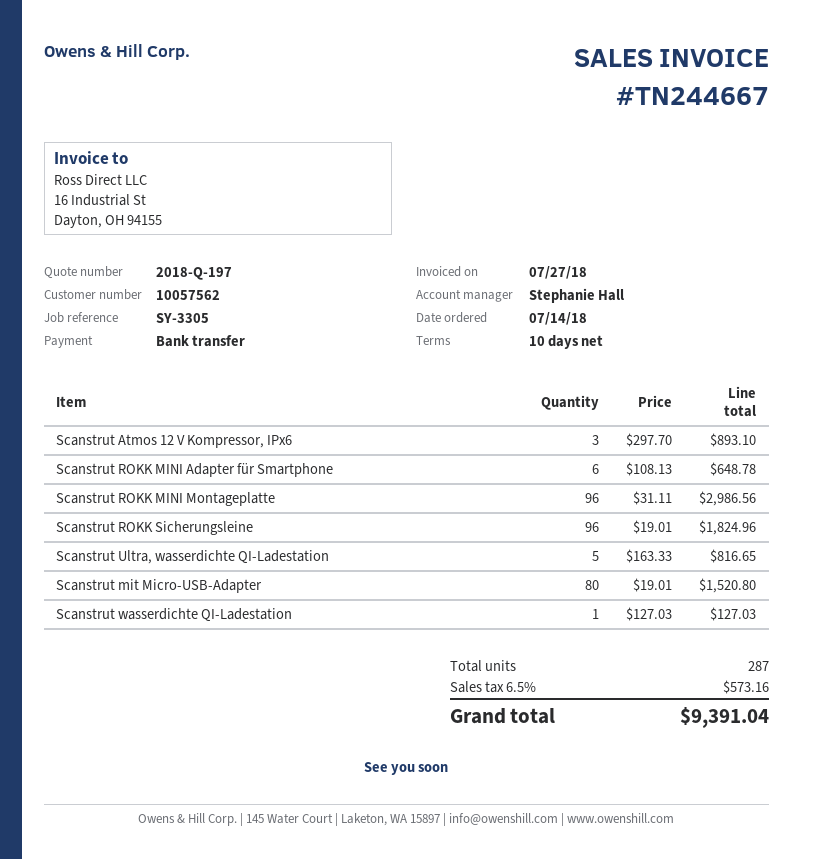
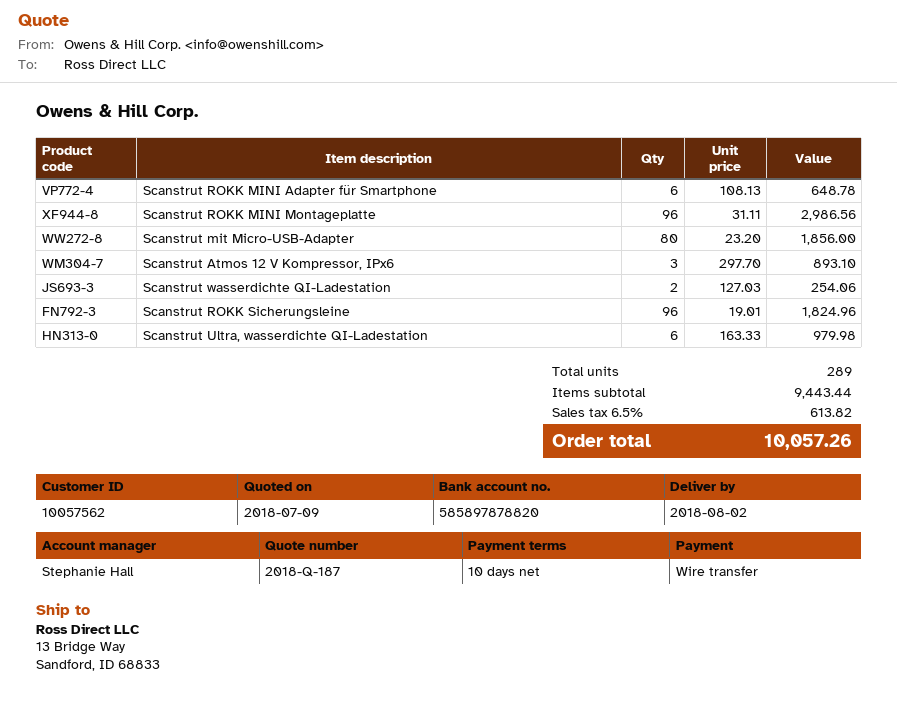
quote number: 2018-Q-197 -> 2018-Q-187
Scanstrut Ultra, wasserdichte QI-Ladestation: 5 x 163.33 = 816.65 -> 6 x 163.33 = 979.98
Scanstrut mit Micro-USB-Adapter: 80 x 19.01 = 1520.80 -> 80 x 23.20 = 1856.00
Scanstrut wasserdichte QI-Ladestation: 1 x 127.03 = 127.03 -> 2 x 127.03 = 254.06
total quantity: 287 -> 289
tax: 6.5% = 573.16 -> 6.5% = 613.82
total: 9391.04 -> 10057.26

